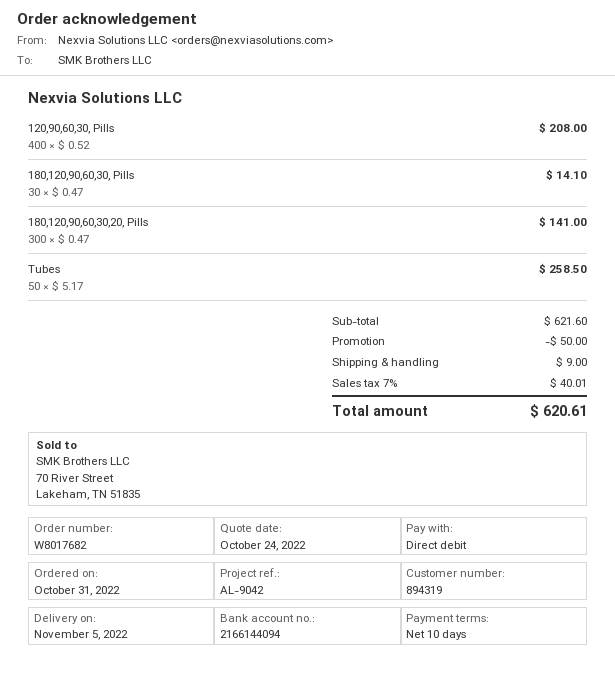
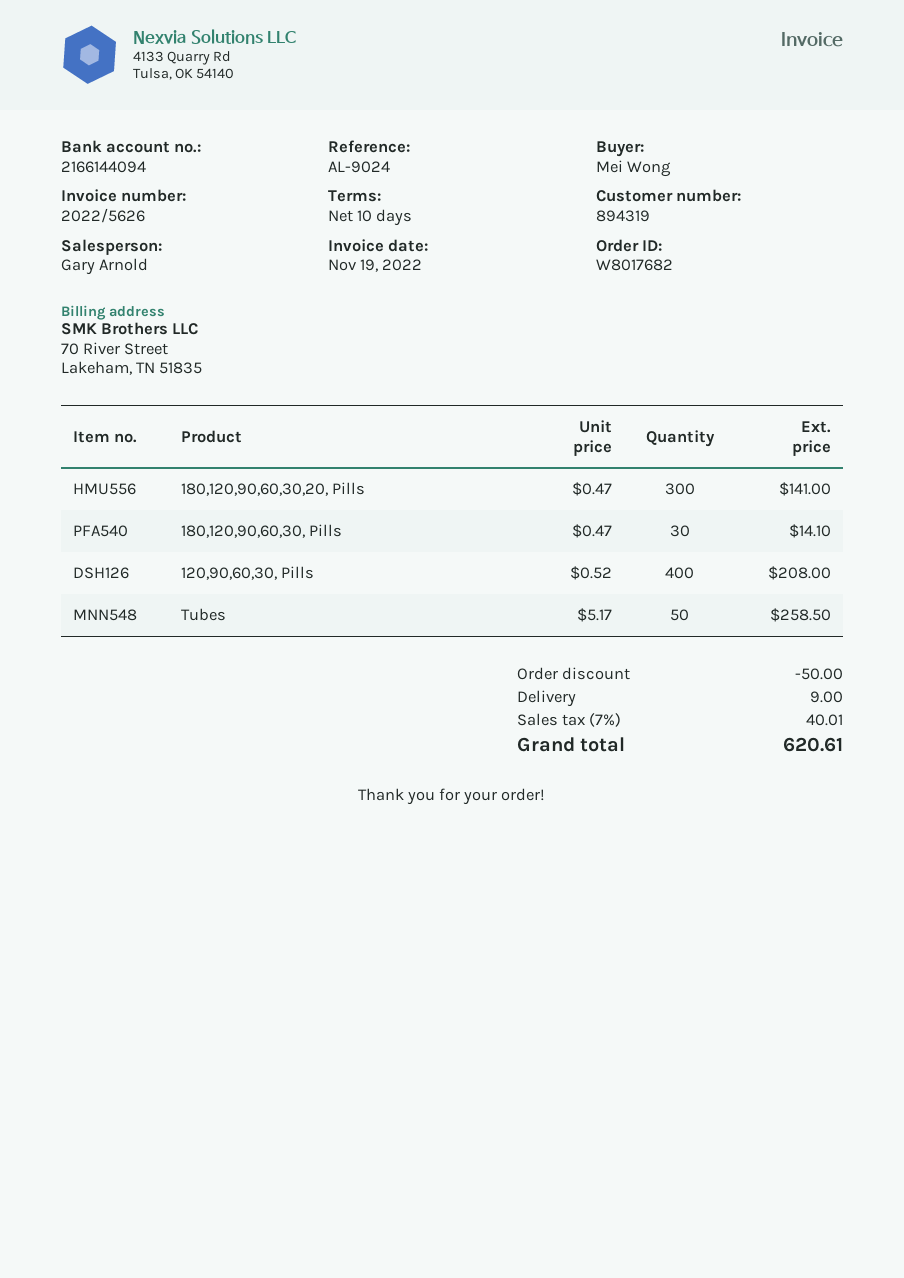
reference: AL-9042 -> AL-9024

